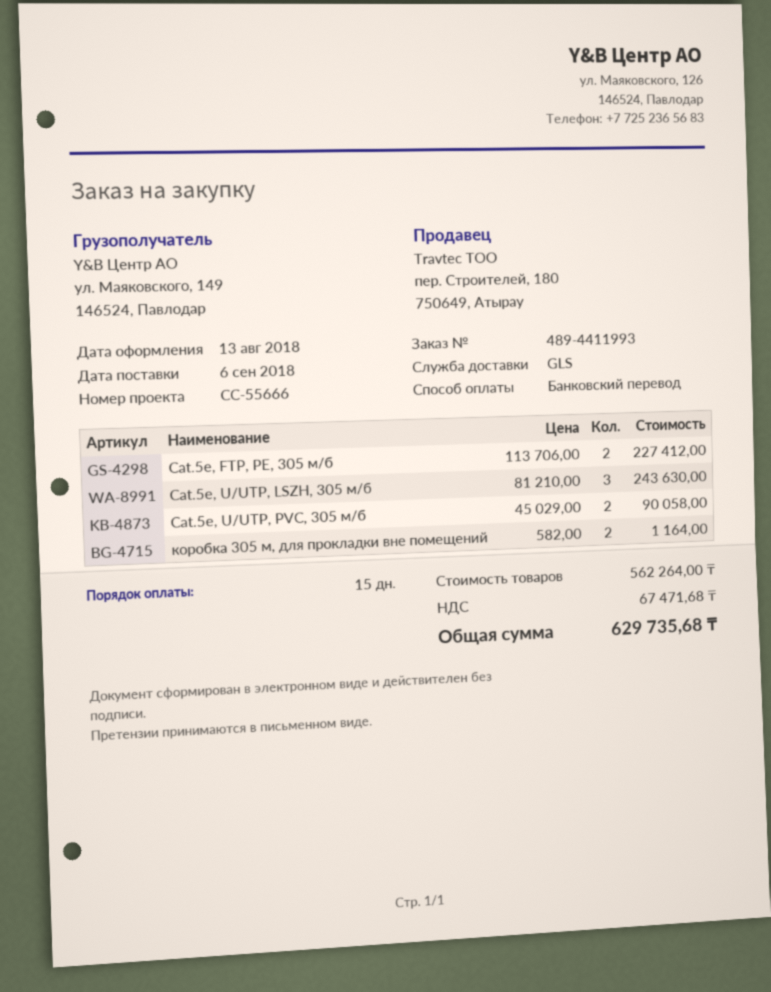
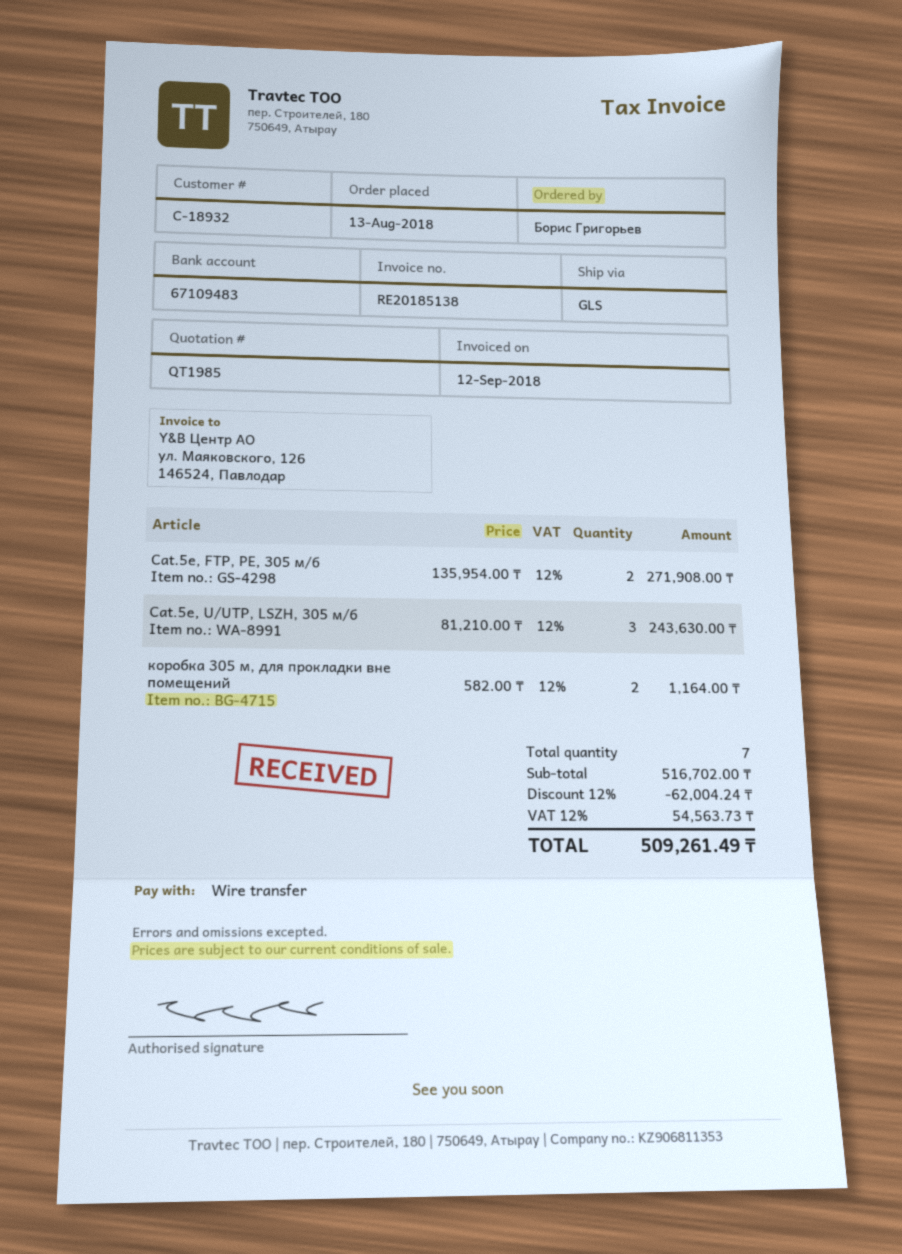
Cat.5e, FTP, РЕ, 305 м/б: 2 x 113706.00 = 227412.00 -> 2 x 135954.00 = 271908.00
Cat.5е, U/UTP, PVC, 305 м/б: 2 x 45029.00 = 90058.00 -> none
subtotal: 562264.00 -> 516702.00
discount: none -> 12% = 62004.24
tax: 67471.68 -> 54563.73
total: 629735.68 -> 509261.49

